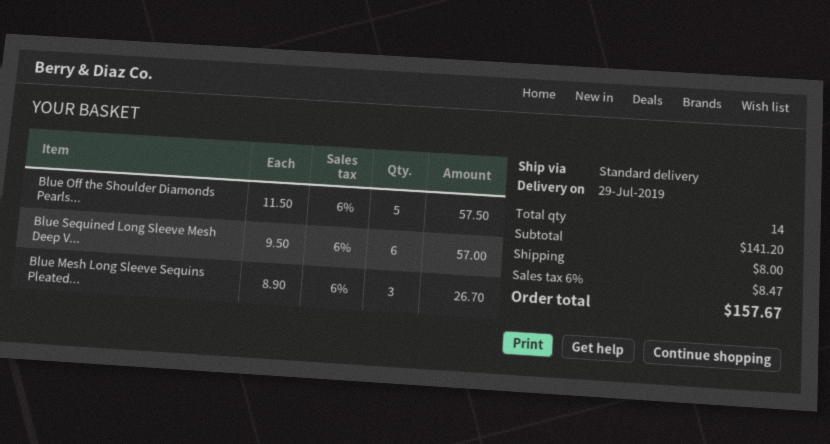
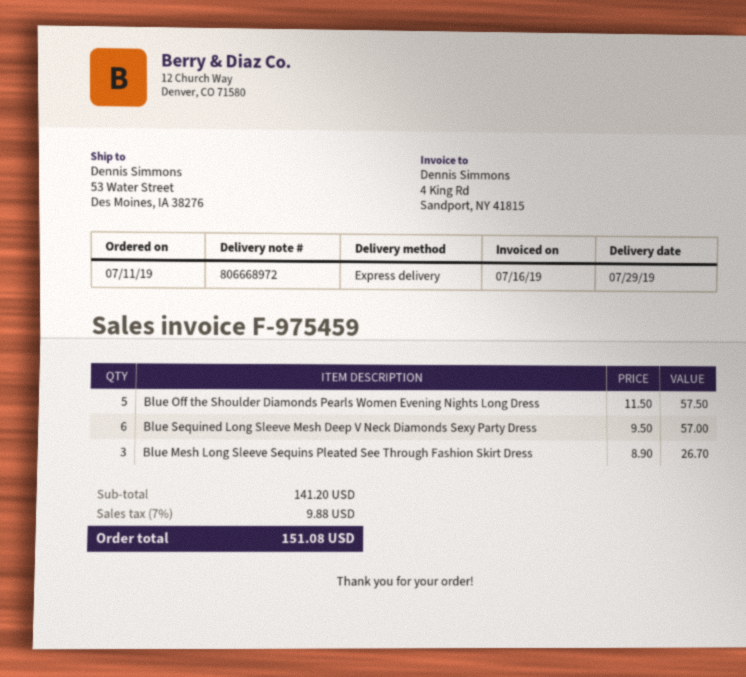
shipping method: standard -> express
shipping: 8.00 -> none
tax: 6% = 8.47 -> 7% = 9.88
total: 157.67 -> 151.08

